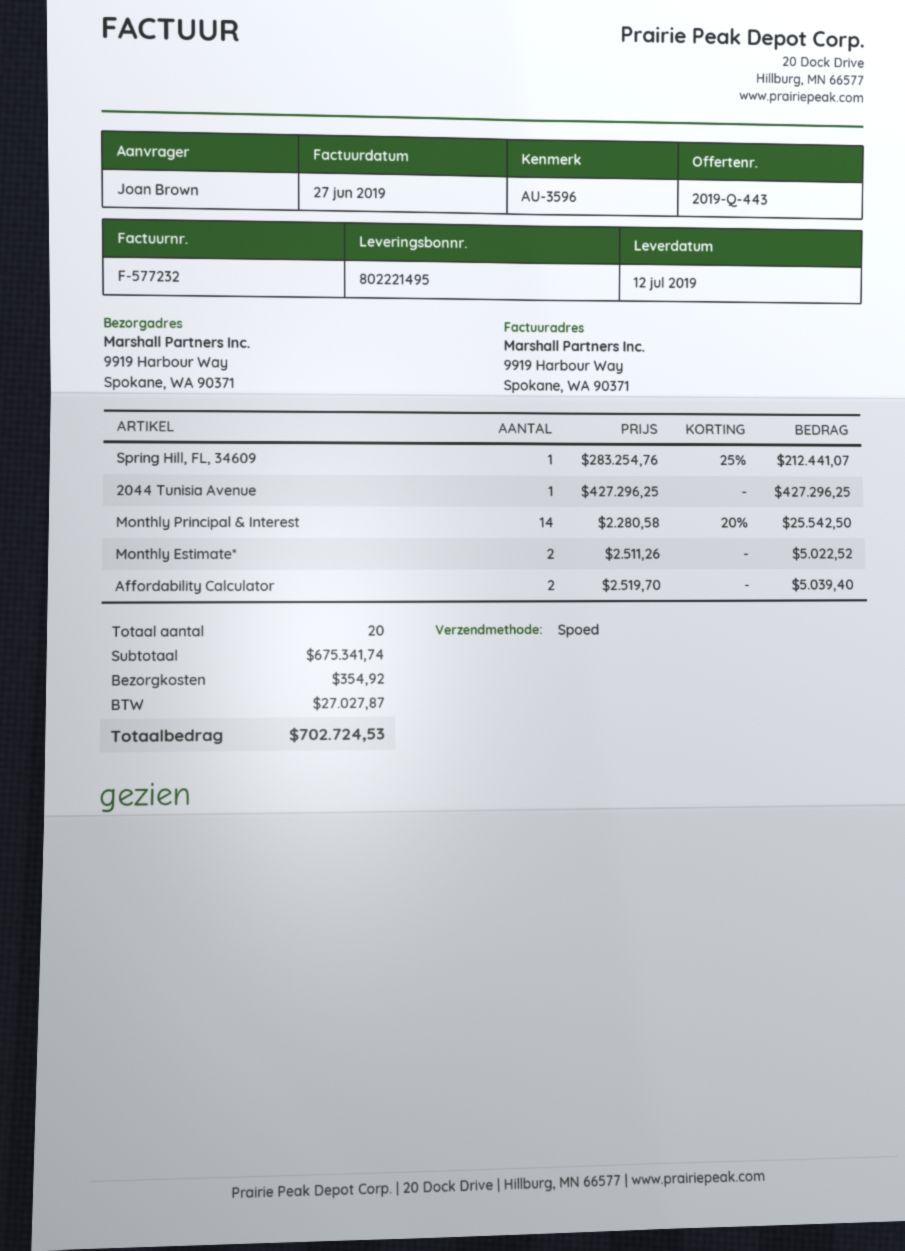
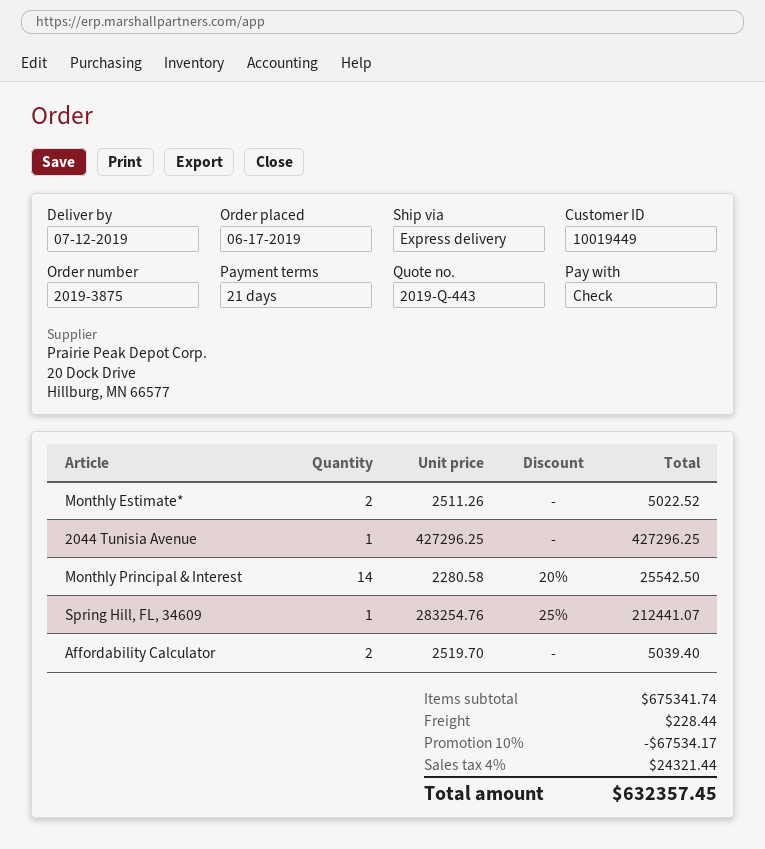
discount: none -> 10% = 67534.17
shipping: 354.92 -> 228.44
tax: 27027.87 -> 24321.44
total: 702724.53 -> 632357.45

